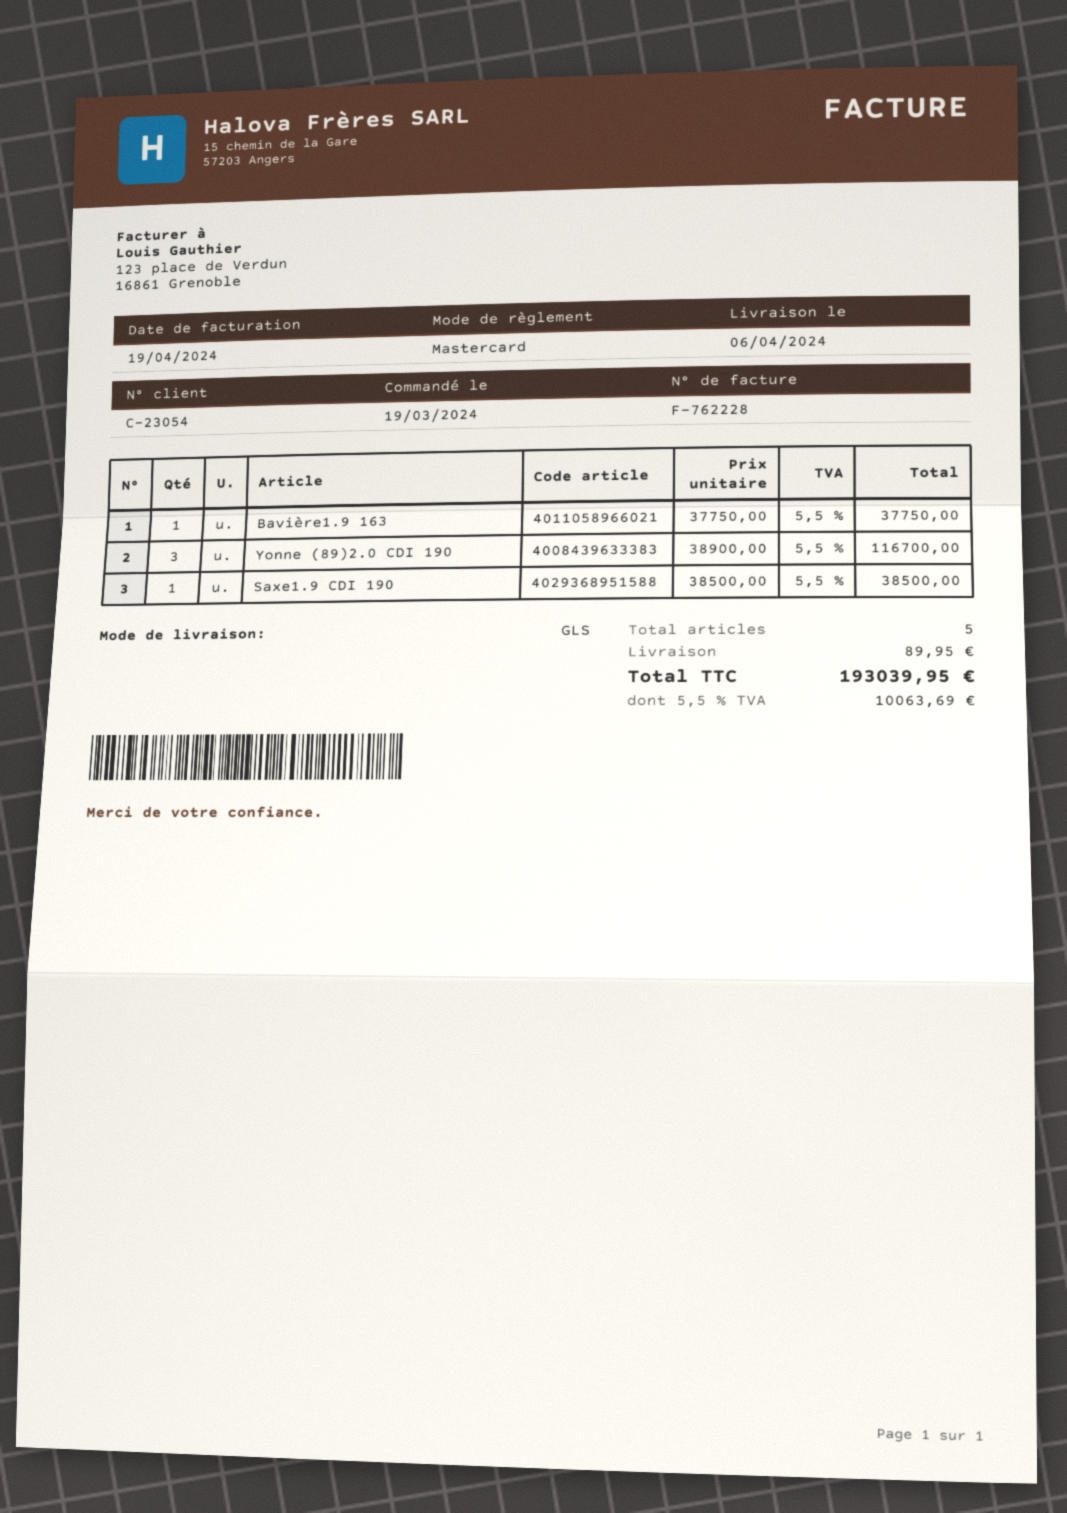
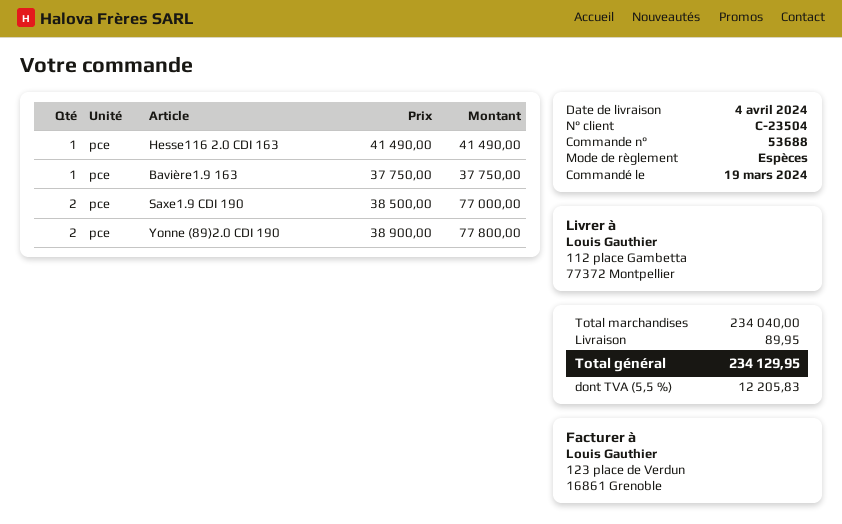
delivery date: 2024-04-06 -> 2024-04-04
customer number: C-23054 -> C-23504
payment method: Mastercard -> cash
Yonne (89)2.0 CDI 190: 3 x 38900.00 = 116700.00 -> 2 x 38900.00 = 77800.00
Saxe1.9 CDI 190: 1 x 38500.00 = 38500.00 -> 2 x 38500.00 = 77000.00
Hesse116 2.0 CDI 163: none -> 1 x 41490.00 = 41490.00
tax: 5.5% = 10063.69 -> 5.5% = 12205.83
total: 193039.95 -> 234129.95

